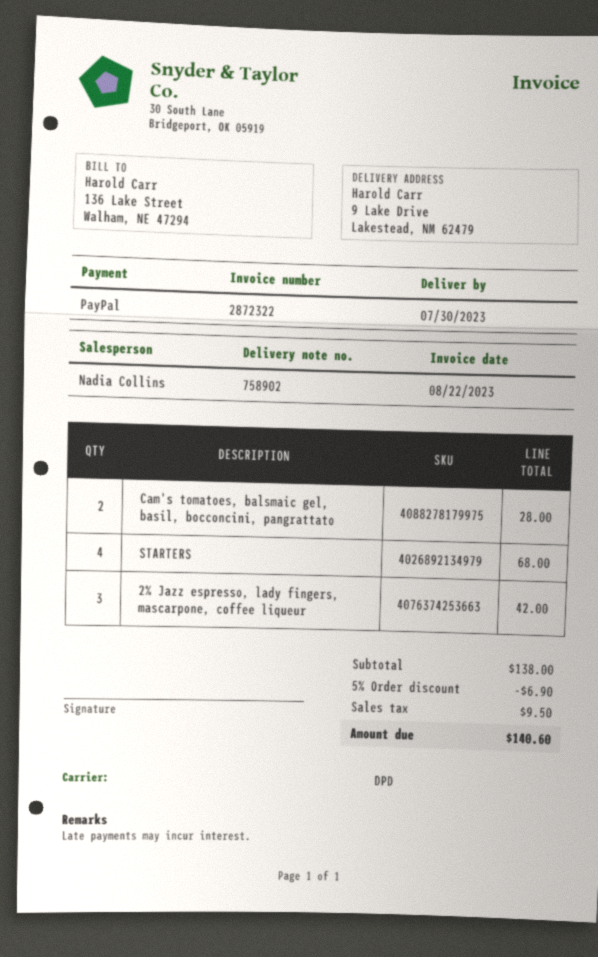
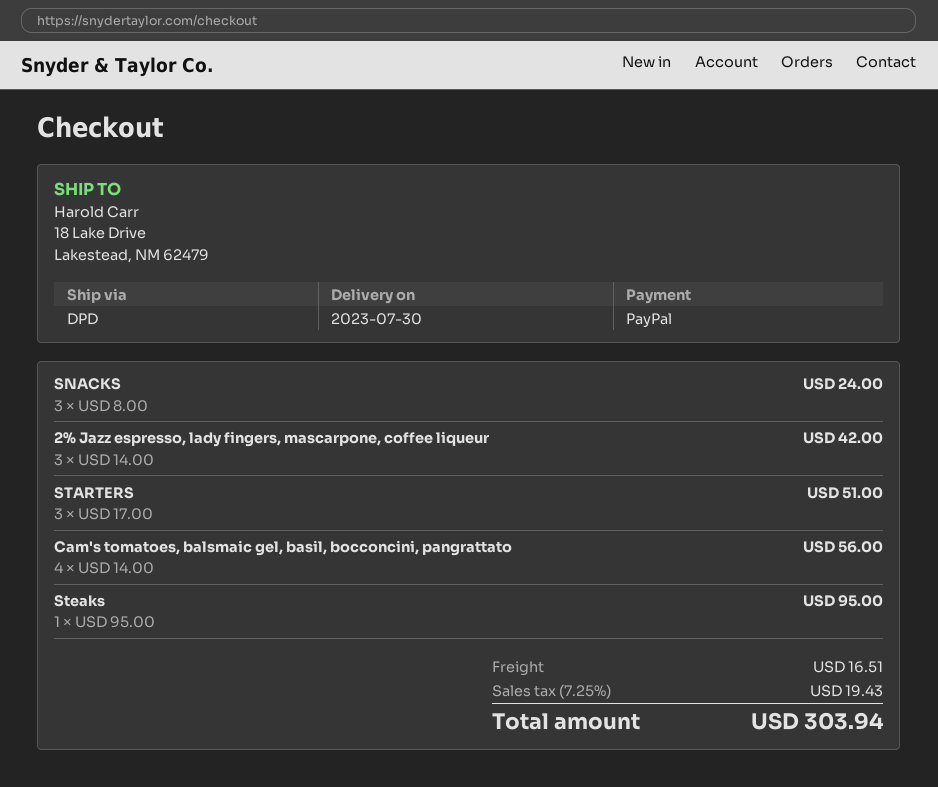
ship to: 9 Lake Drive, Lakestead, NM 62479 -> 18 Lake Drive, Lakestead, NM 62479
Cam's tomatoes, balsmaic gel, basil, bocconcini, pangrattato: 2 for 28.00 -> 4 for 56.00
STARTERS: 4 for 68.00 -> 3 for 51.00
SNACKS: none -> 3 for 24.00
Steaks: none -> 1 for 95.00
discount: 5% = 6.90 -> none
shipping: none -> 16.51
tax: 9.50 -> 19.43
total: 140.60 -> 303.94

